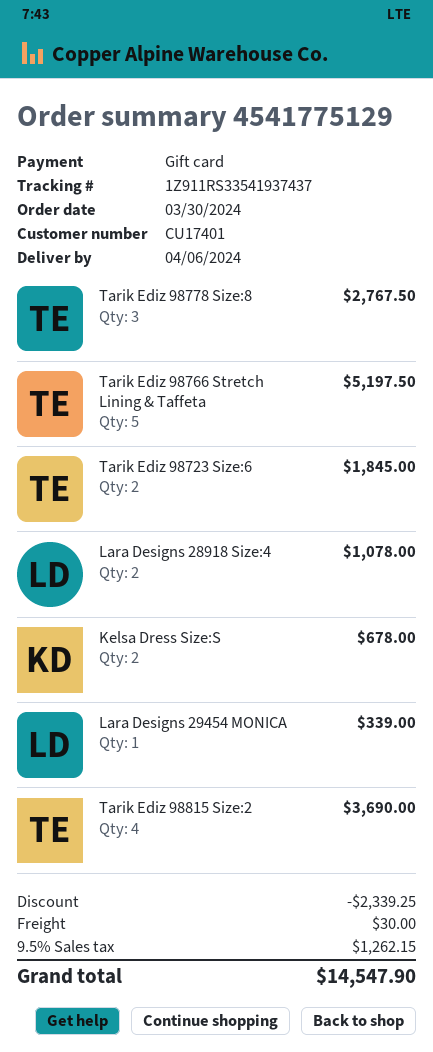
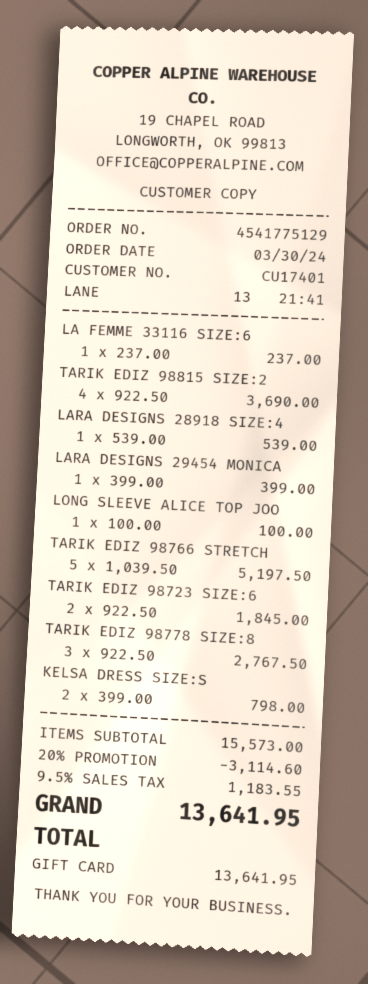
Lara Designs 28918 Size:4: 2 for 1078.00 -> 1 for 539.00
Kelsa Dress Size:S: 2 for 678.00 -> 2 for 798.00
Lara Designs 29454 MONICA: 1 for 339.00 -> 1 for 399.00
LA FEMME 33116 SIZE:6: none -> 1 for 237.00
LONG SLEEVE ALICE TOP JOO: none -> 1 for 100.00
discount: 2339.25 -> 3114.60
shipping: 30.00 -> none
tax: 9.5% = 1262.15 -> 9.5% = 1183.55
total: 14547.90 -> 13641.95

